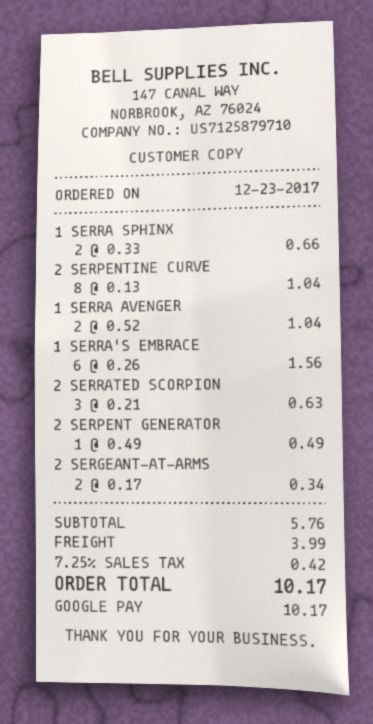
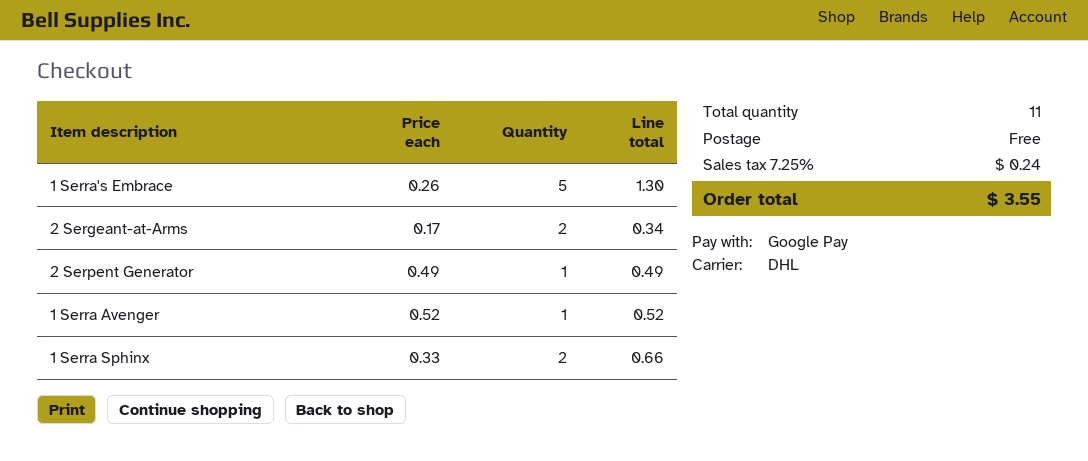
2 SERPENTINE CURVE: 8 x 0.13 = 1.04 -> none
1 SERRA AVENGER: 2 x 0.52 = 1.04 -> 1 x 0.52 = 0.52
1 SERRA'S EMBRACE: 6 x 0.26 = 1.56 -> 5 x 0.26 = 1.30
2 SERRATED SCORPION: 3 x 0.21 = 0.63 -> none
shipping: 3.99 -> 0.00
tax: 7.25% = 0.42 -> 7.25% = 0.24
total: 10.17 -> 3.55

